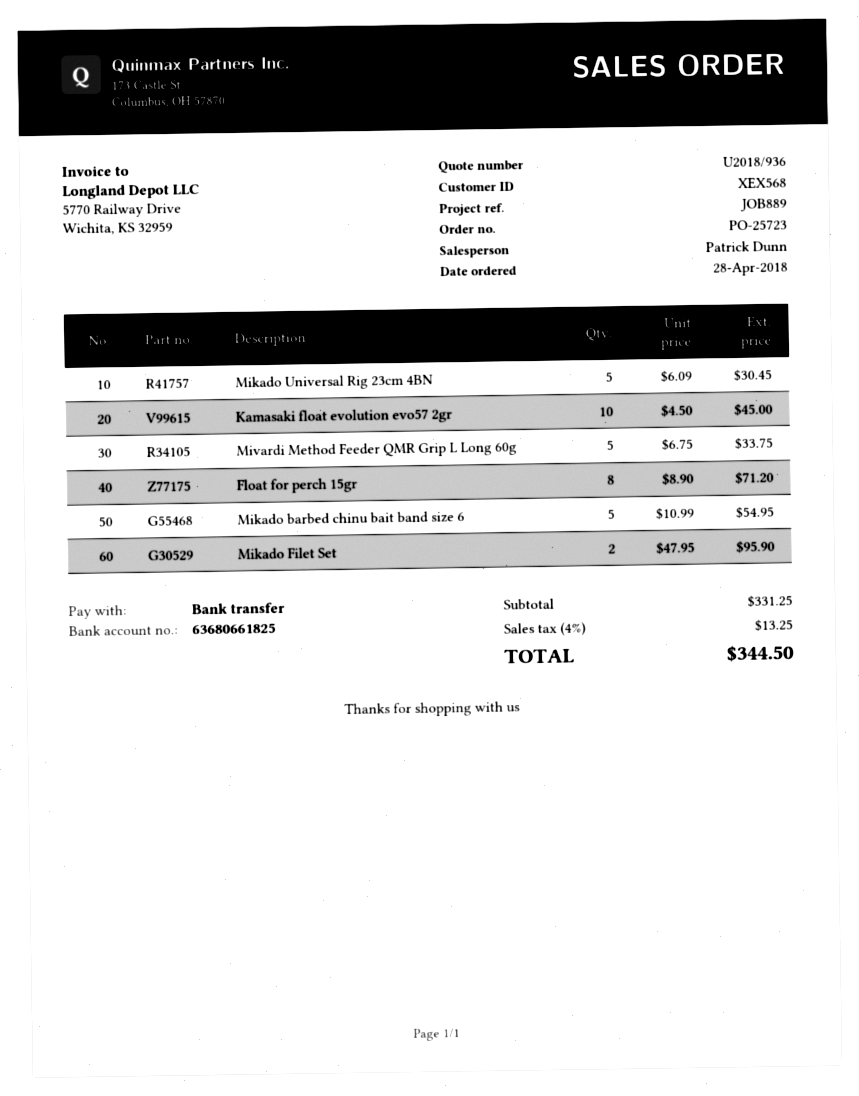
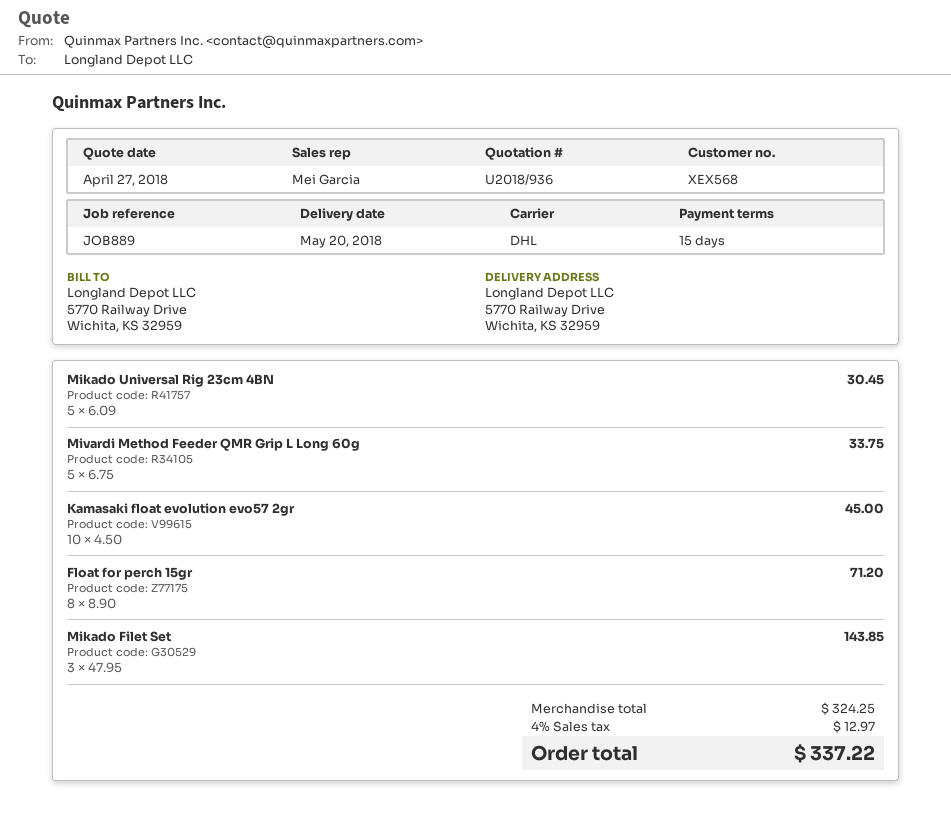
sales rep: Patrick Dunn -> Mei Garcia
Mikado barbed chinu bait band size 6: 5 x 10.99 = 54.95 -> none
Mikado Filet Set: 2 x 47.95 = 95.90 -> 3 x 47.95 = 143.85
subtotal: 331.25 -> 324.25
tax: 4% = 13.25 -> 4% = 12.97
total: 344.50 -> 337.22

